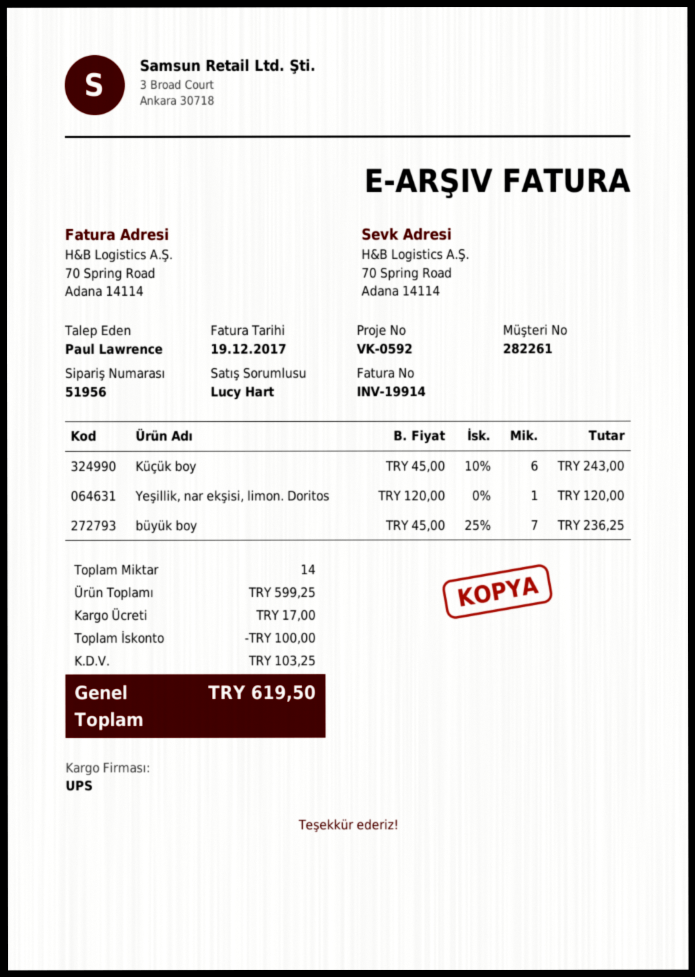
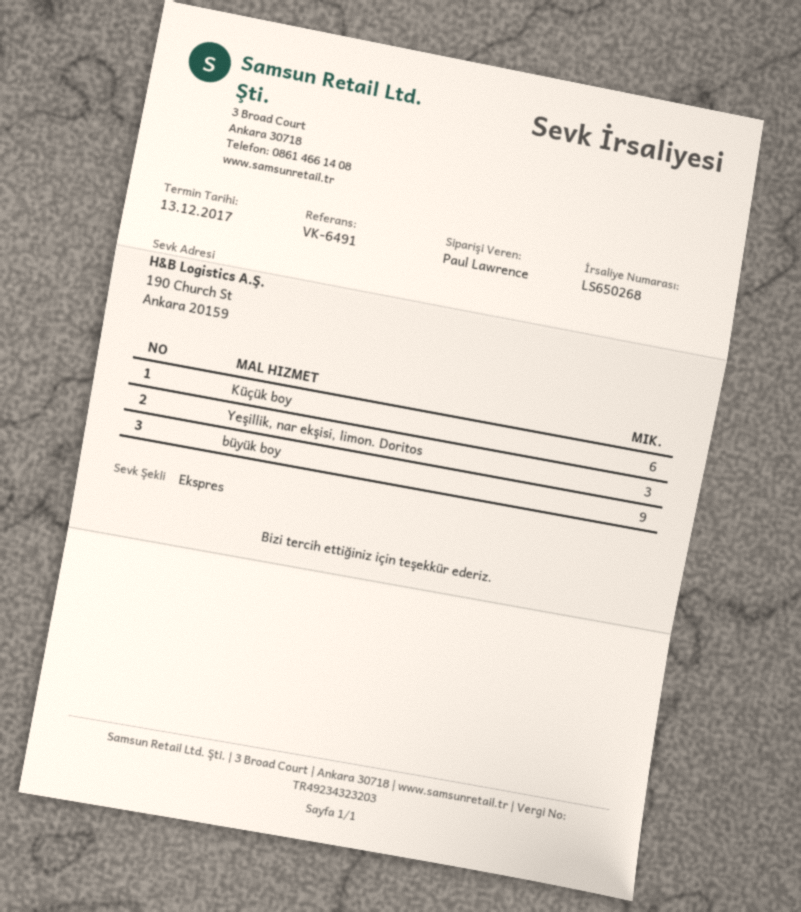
reference: VK-0592 -> VK-6491
shipping method: UPS -> express
ship to: 70 Spring Road, Adana 14114 -> 190 Church St, Ankara 20159
Yeşillik, nar ekşisi, limon. Doritos: 1 -> 3
büyük boy: 7 -> 9

